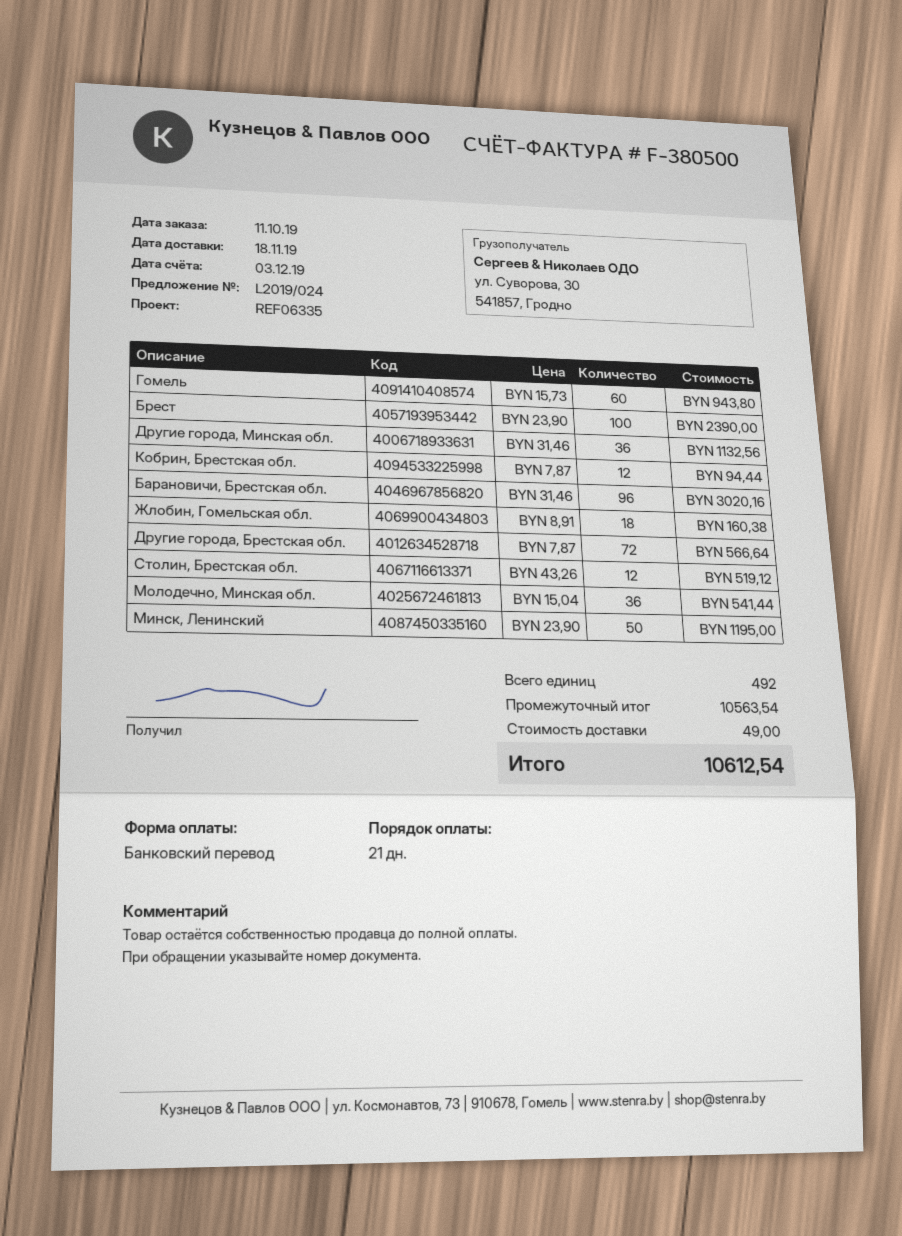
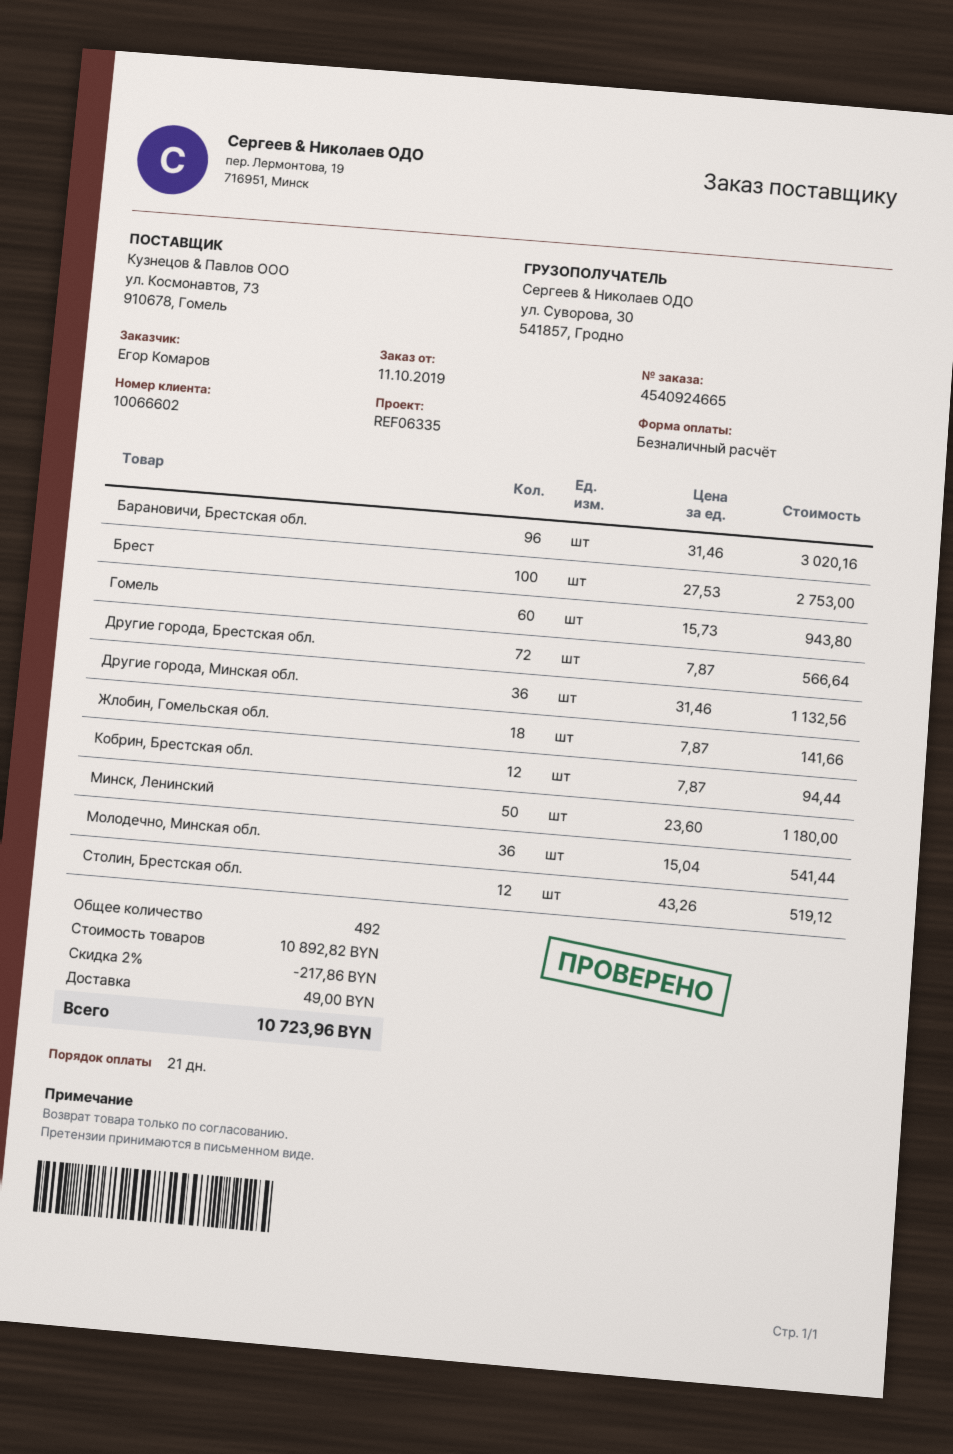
Брест: 100 x 23.90 = 2390.00 -> 100 x 27.53 = 2753.00
Жлобин, Гомельская обл.: 18 x 8.91 = 160.38 -> 18 x 7.87 = 141.66
Минск, Ленинский: 50 x 23.90 = 1195.00 -> 50 x 23.60 = 1180.00
subtotal: 10563.54 -> 10892.82
discount: none -> 2% = 217.86
total: 10612.54 -> 10723.96

